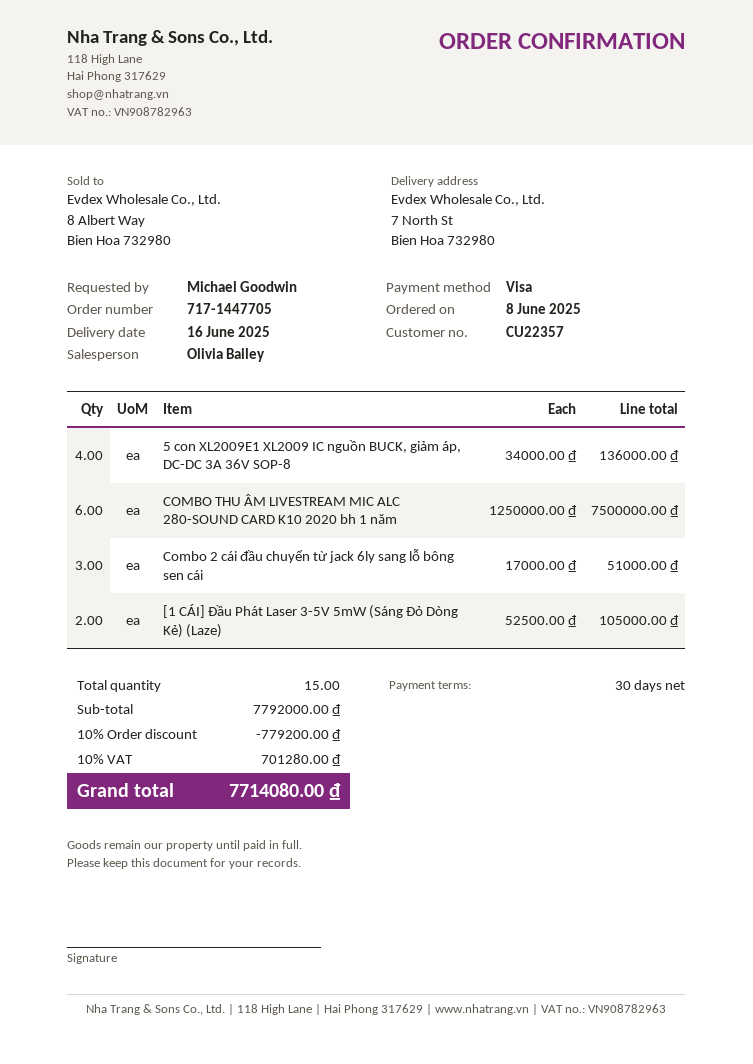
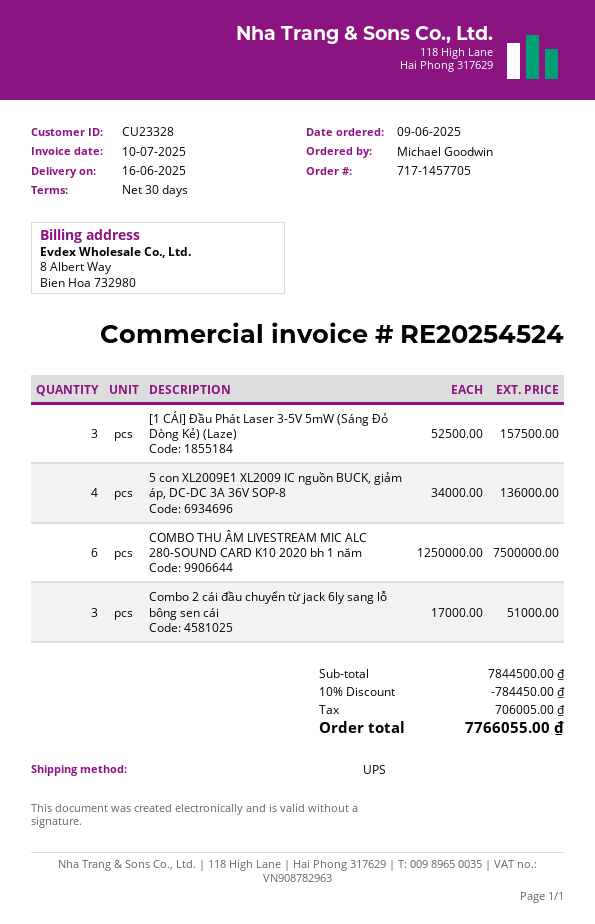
order number: 717-1447705 -> 717-1457705
order date: 2025-06-08 -> 2025-06-09
customer number: CU22357 -> CU23328
[1 CÁI] Đầu Phát Laser 3-5V 5mW (Sáng Đỏ Dòng Kẻ) (Laze): 2 x 52500.00 = 105000.00 -> 3 x 52500.00 = 157500.00
subtotal: 7792000.00 -> 7844500.00
discount: 10% = 779200.00 -> 10% = 784450.00
tax: 701280.00 -> 706005.00
total: 7714080.00 -> 7766055.00

